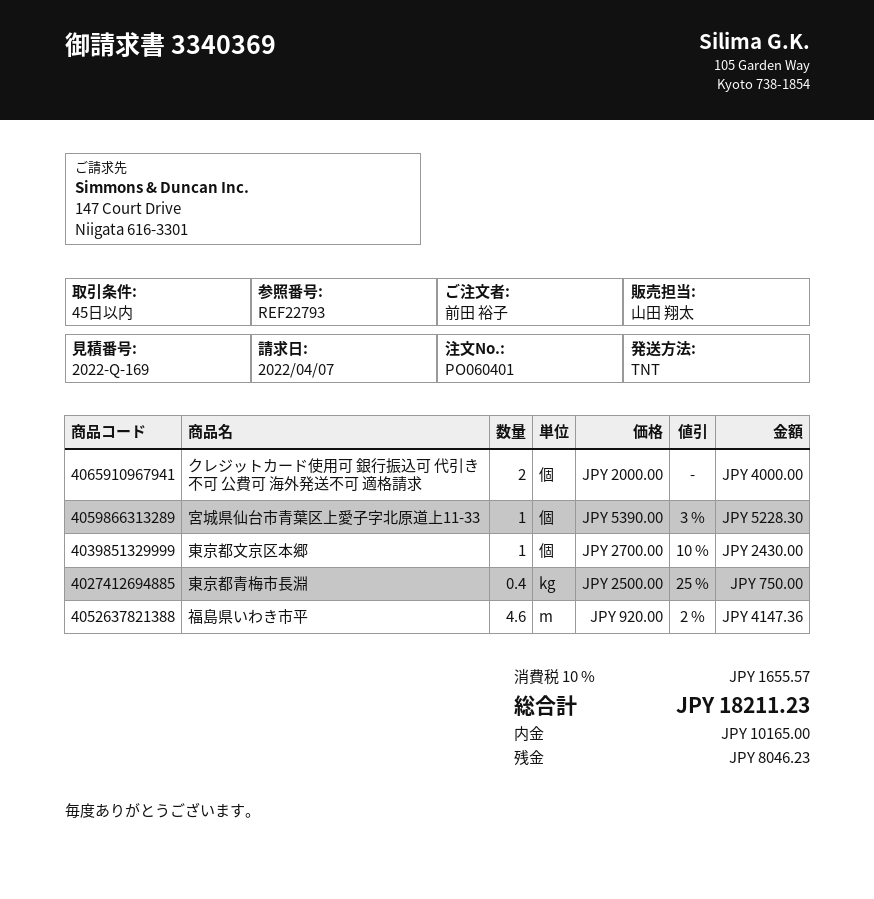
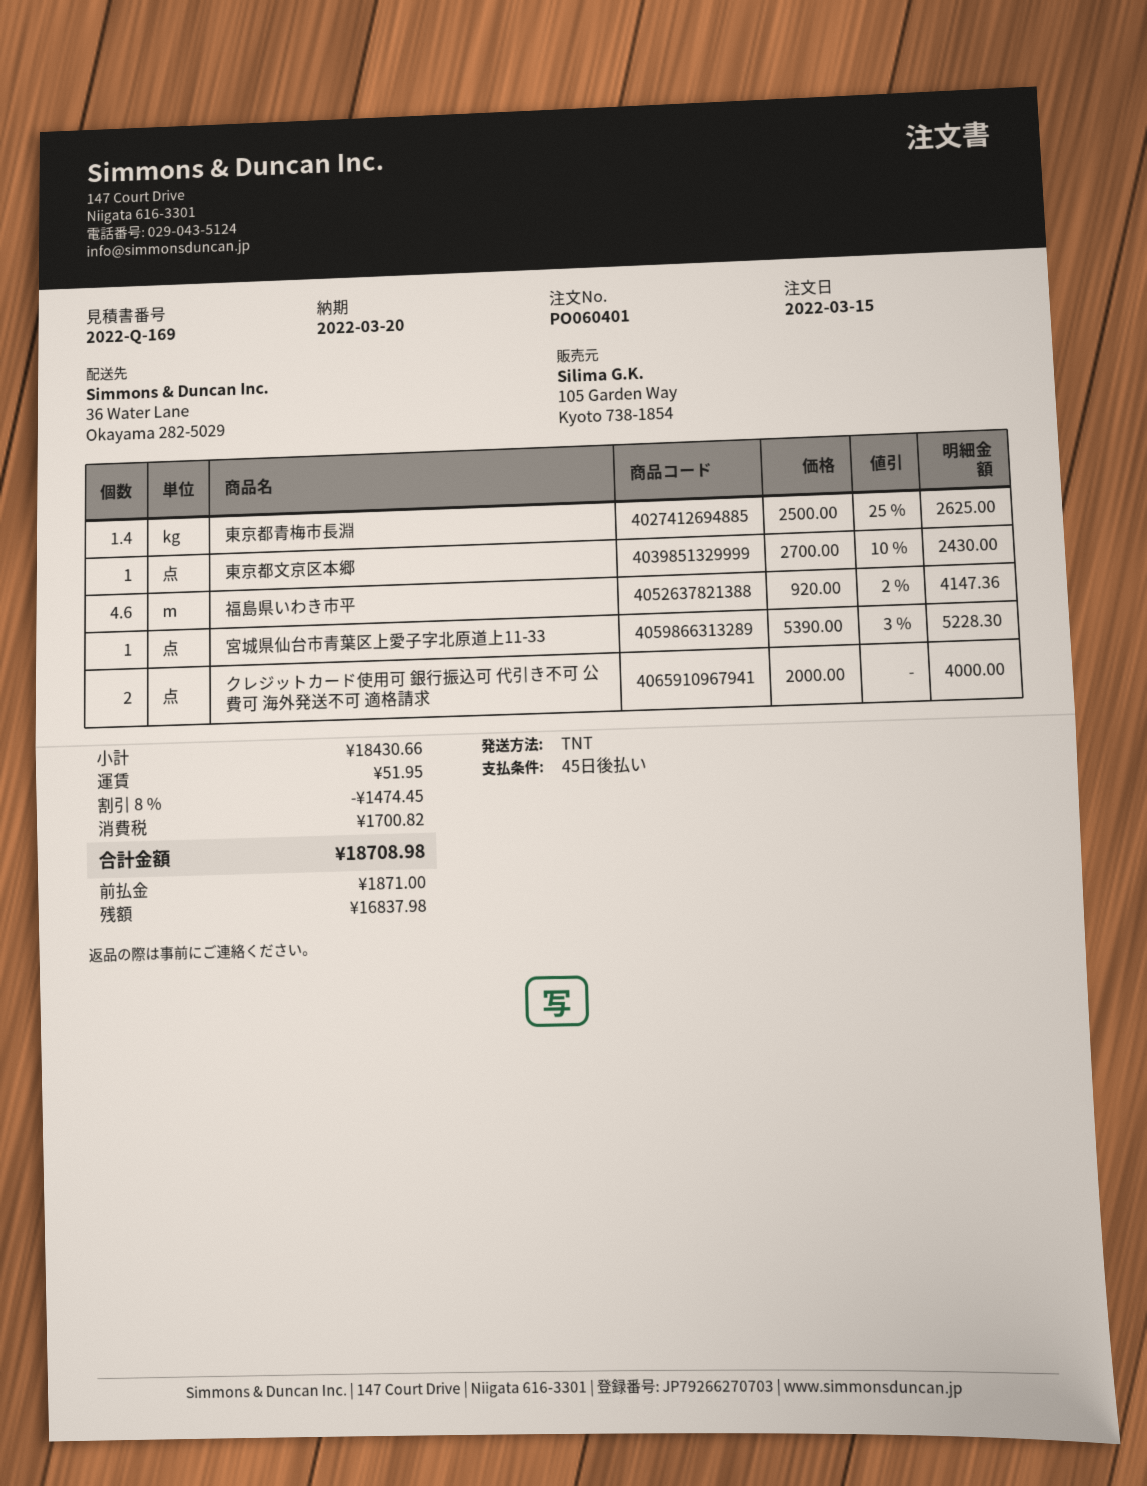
東京都青梅市長淵: 0.4 x 2500.00 - 25% = 750.00 -> 1.4 x 2500.00 - 25% = 2625.00
discount: none -> 8% = 1474.45
shipping: none -> 51.95
tax: 1655.57 -> 1700.82
total: 18211.23 -> 18708.98
deposit: 10165.00 -> 1871.00
balance: 8046.23 -> 16837.98

